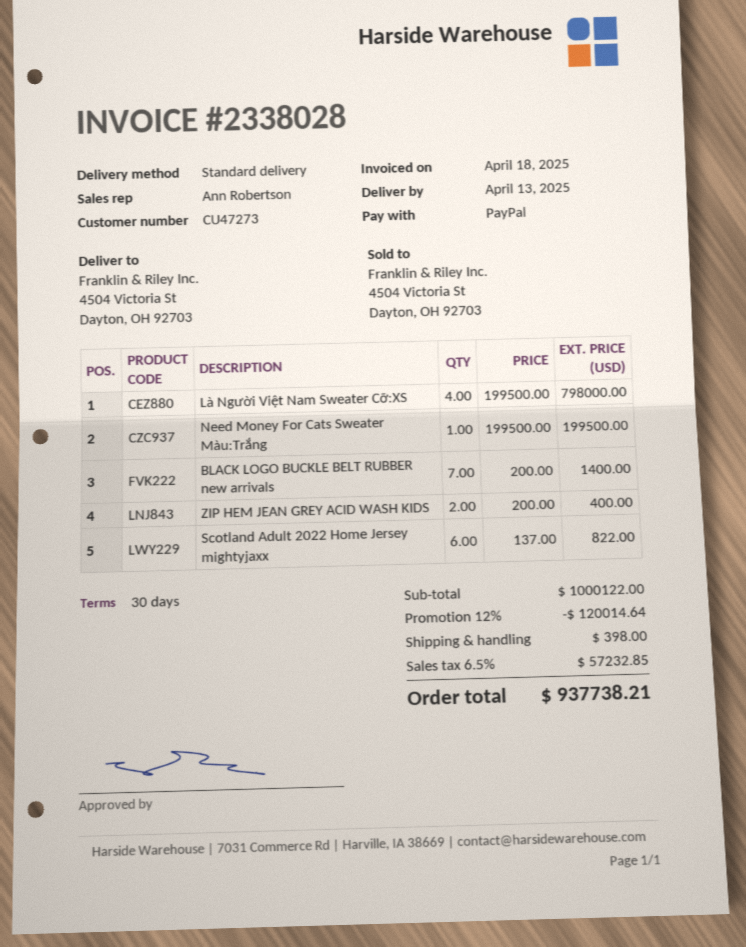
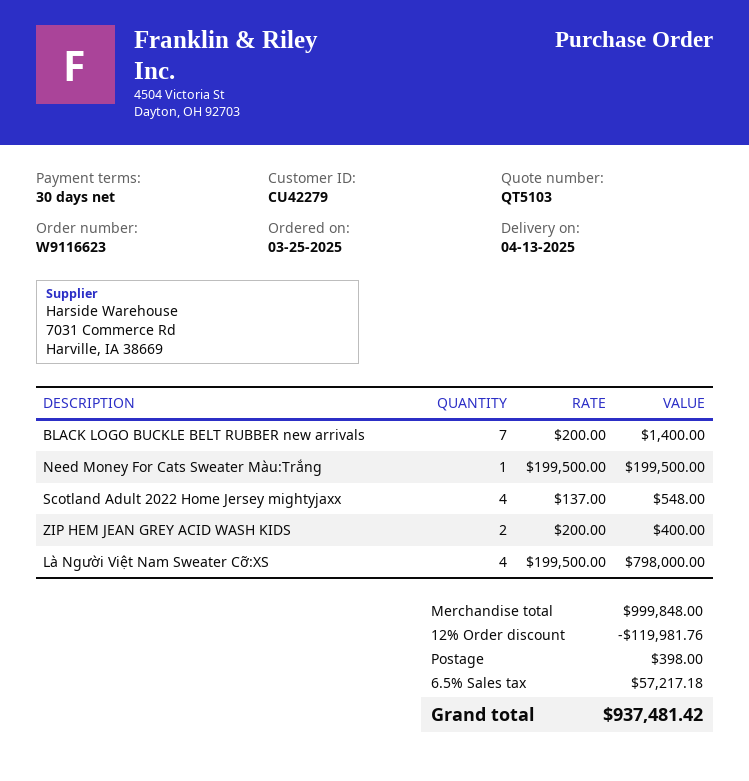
customer number: CU47273 -> CU42279
Scotland Adult 2022 Home Jersey mightyjaxx: 6 x 137.00 = 822.00 -> 4 x 137.00 = 548.00
subtotal: 1000122.00 -> 999848.00
discount: 12% = 120014.64 -> 12% = 119981.76
tax: 6.5% = 57232.85 -> 6.5% = 57217.18
total: 937738.21 -> 937481.42

